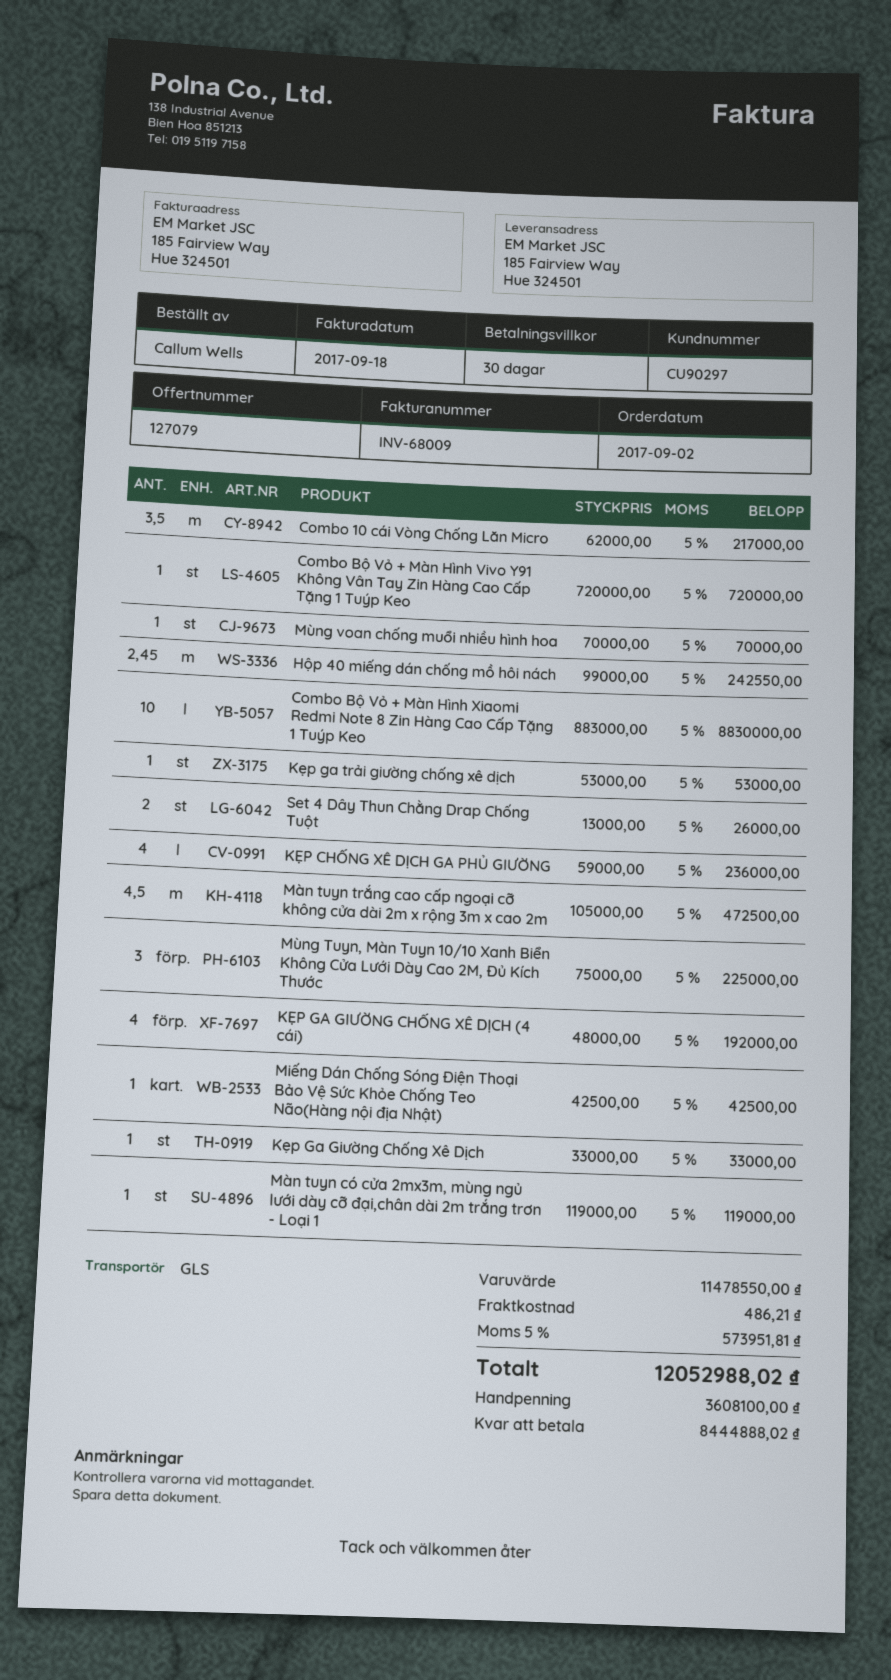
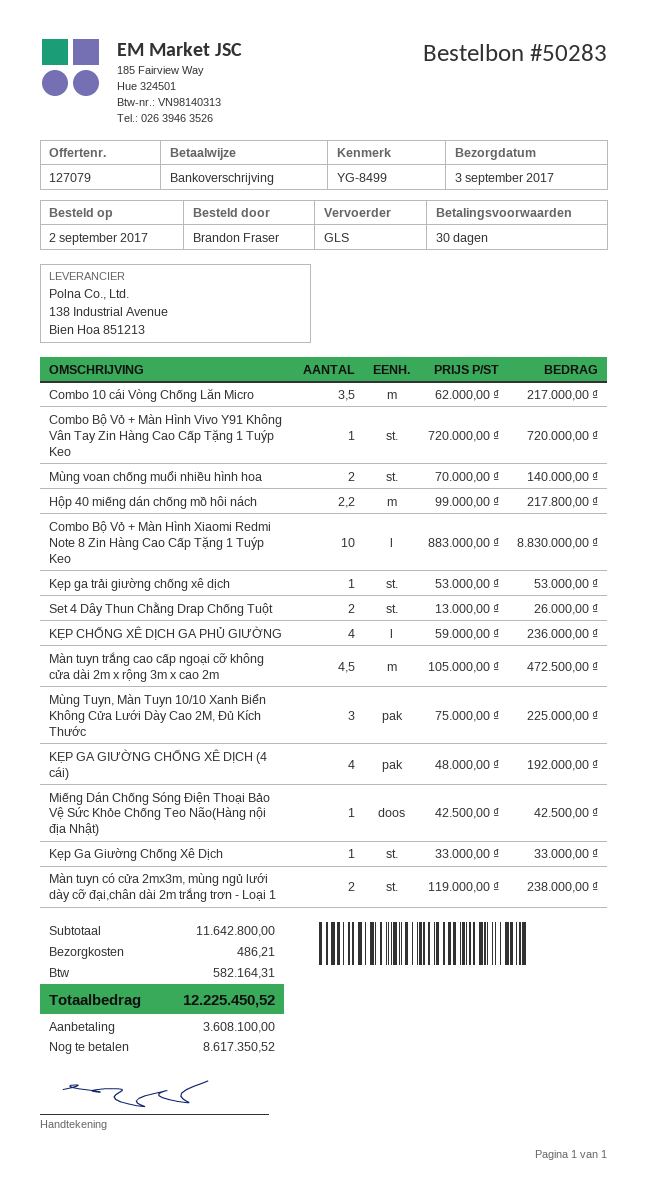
ordered by: Callum Wells -> Brandon Fraser
Mùng voan chống muổi nhiều hình hoa: 1 x 70000.00 = 70000.00 -> 2 x 70000.00 = 140000.00
Hộp 40 miếng dán chống mồ hôi nách: 2.45 x 99000.00 = 242550.00 -> 2.2 x 99000.00 = 217800.00
Màn tuyn có cửa 2mx3m, mùng ngủ lưới dày cỡ đại,chân dài 2m trắng trơn - Loại 1: 1 x 119000.00 = 119000.00 -> 2 x 119000.00 = 238000.00
subtotal: 11478550.00 -> 11642800.00
tax: 573951.81 -> 582164.31
total: 12052988.02 -> 12225450.52
balance: 8444888.02 -> 8617350.52

